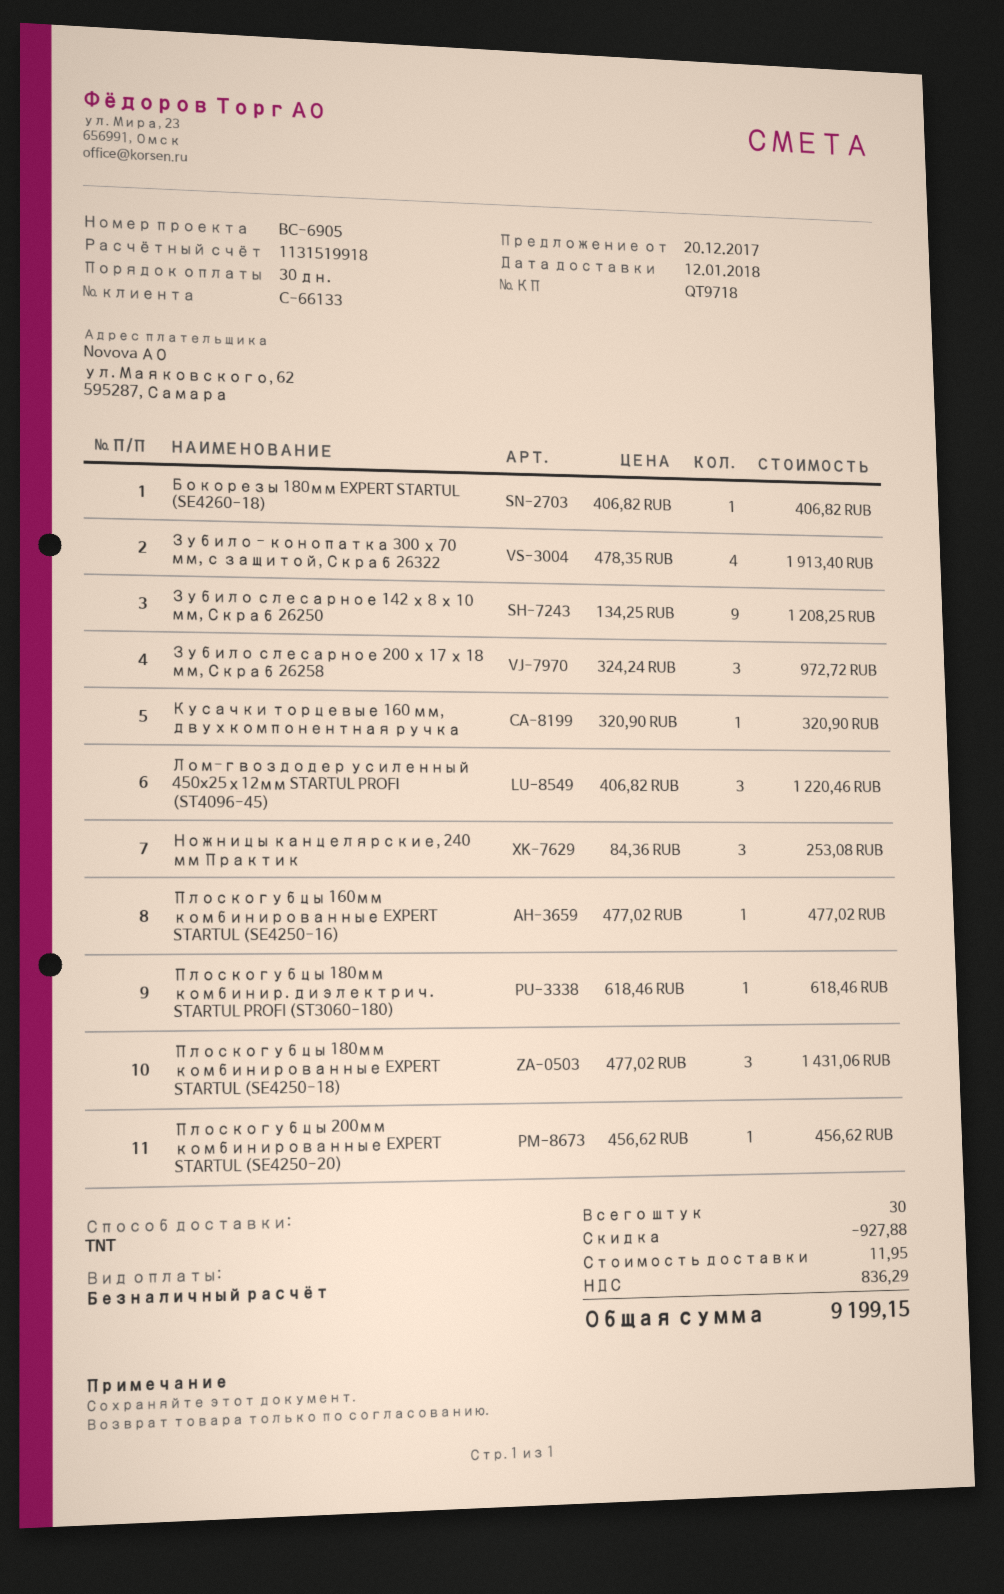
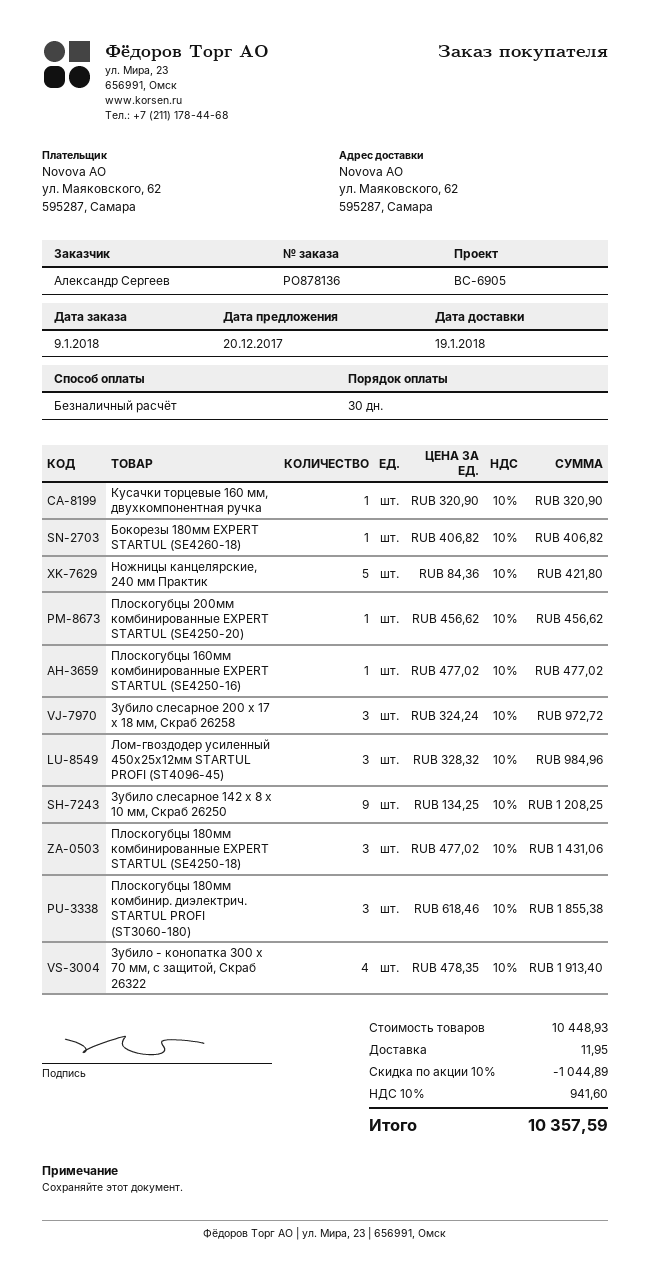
delivery date: 2018-01-12 -> 2018-01-19
Лом-гвоздодер усиленный 450x25х12мм STARTUL PROFI (ST4096-45): 3 x 406.82 = 1220.46 -> 3 x 328.32 = 984.96
Ножницы канцелярские, 240 мм Практик: 3 x 84.36 = 253.08 -> 5 x 84.36 = 421.80
Плоскогубцы 180мм комбинир. диэлектрич. STARTUL PROFI (ST3060-180): 1 x 618.46 = 618.46 -> 3 x 618.46 = 1855.38
discount: 927.88 -> 1044.89
tax: 836.29 -> 941.60
total: 9199.15 -> 10357.59

